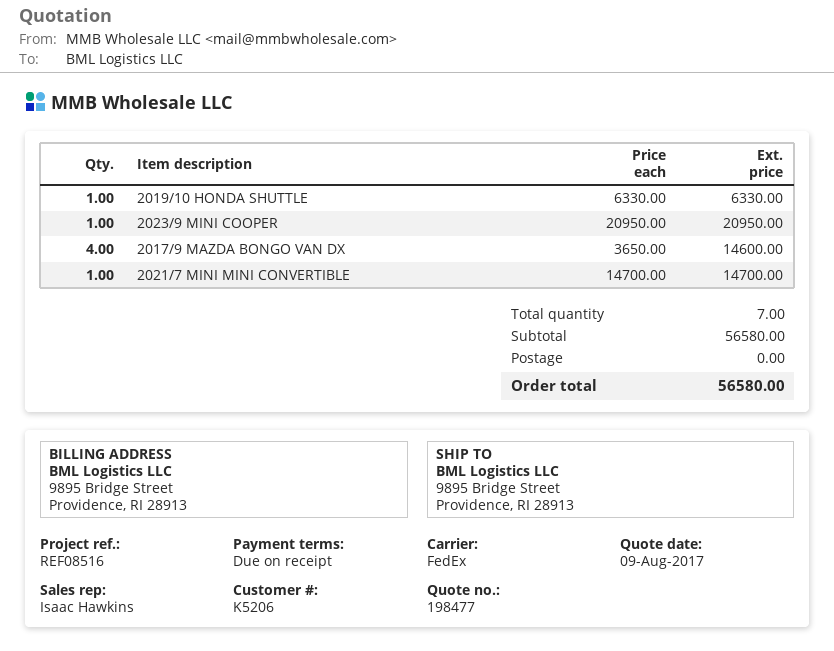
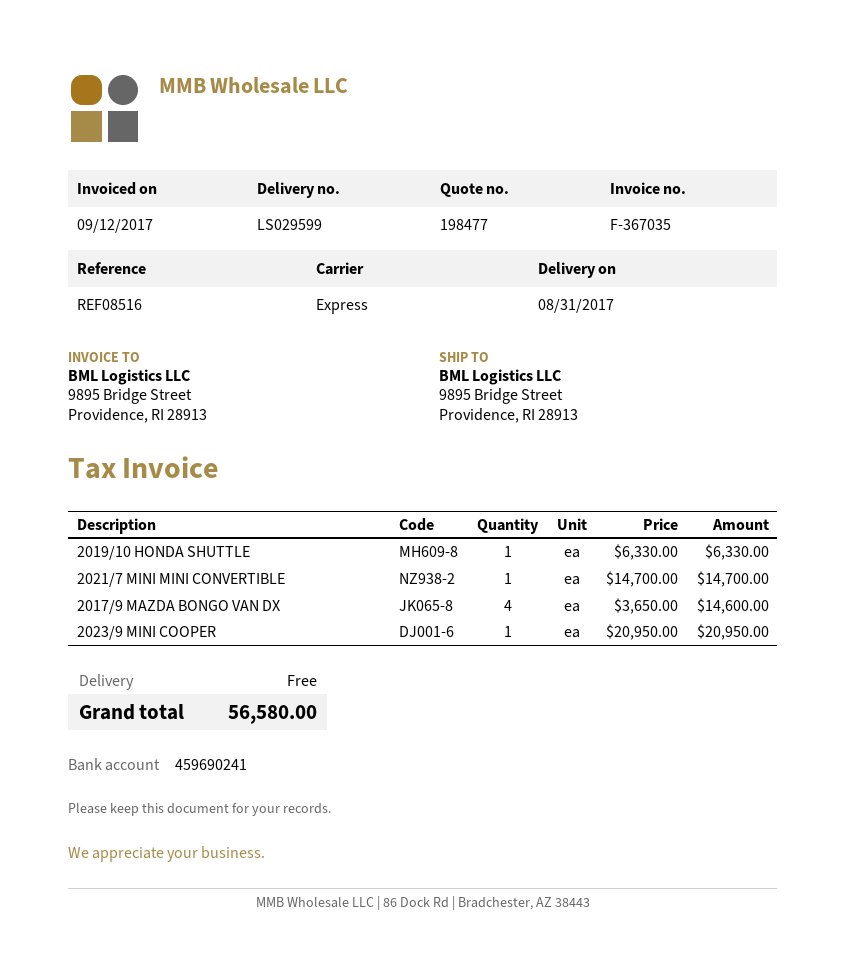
shipping method: FedEx -> express

